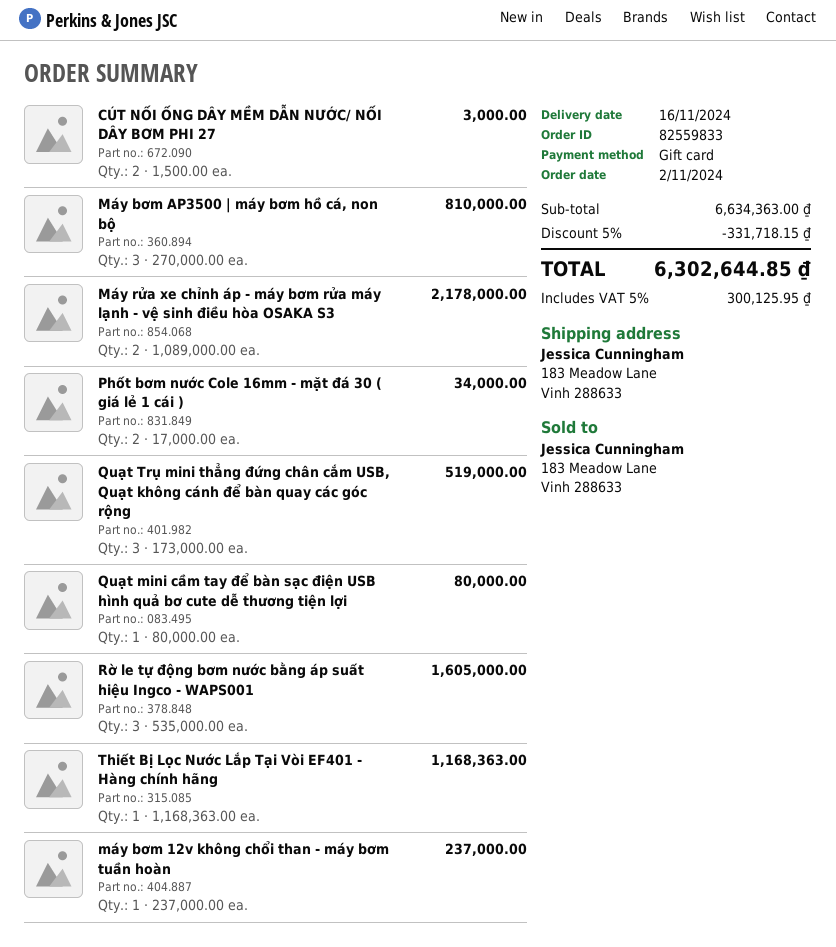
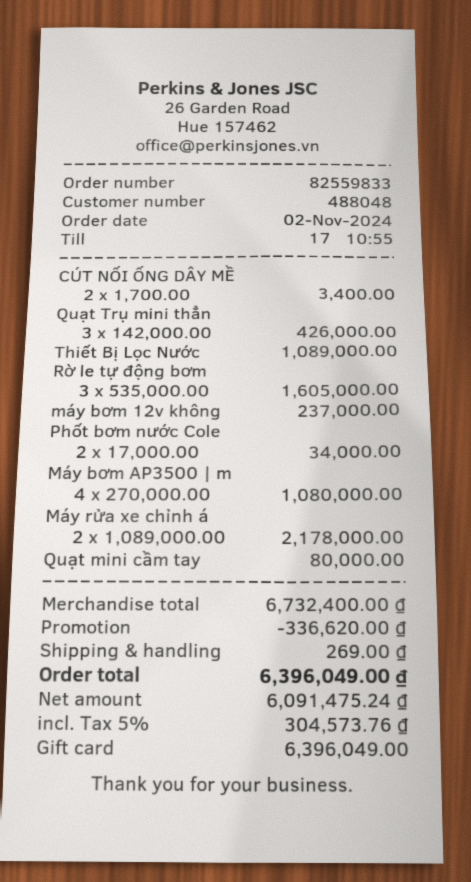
CÚT NỐI ỐNG DÂY MỀM DẪN NƯỚC/ NỐI DÂY BƠM PHI 27: 2 x 1500.00 = 3000.00 -> 2 x 1700.00 = 3400.00
Máy bơm AP3500 | máy bơm hồ cá, non bộ: 3 x 270000.00 = 810000.00 -> 4 x 270000.00 = 1080000.00
Quạt Trụ mini thẳng đứng chân cắm USB, Quạt không cánh để bàn quay các góc rộng: 3 x 173000.00 = 519000.00 -> 3 x 142000.00 = 426000.00
Thiết Bị Lọc Nước Lắp Tại Vòi EF401 - Hàng chính hãng: 1 x 1168363.00 = 1168363.00 -> 1 x 1089000.00 = 1089000.00
subtotal: 6634363.00 -> 6732400.00
discount: 331718.15 -> 336620.00
shipping: none -> 269.00
tax: 5% = 300125.95 -> 5% = 304573.76
total: 6302644.85 -> 6396049.00

